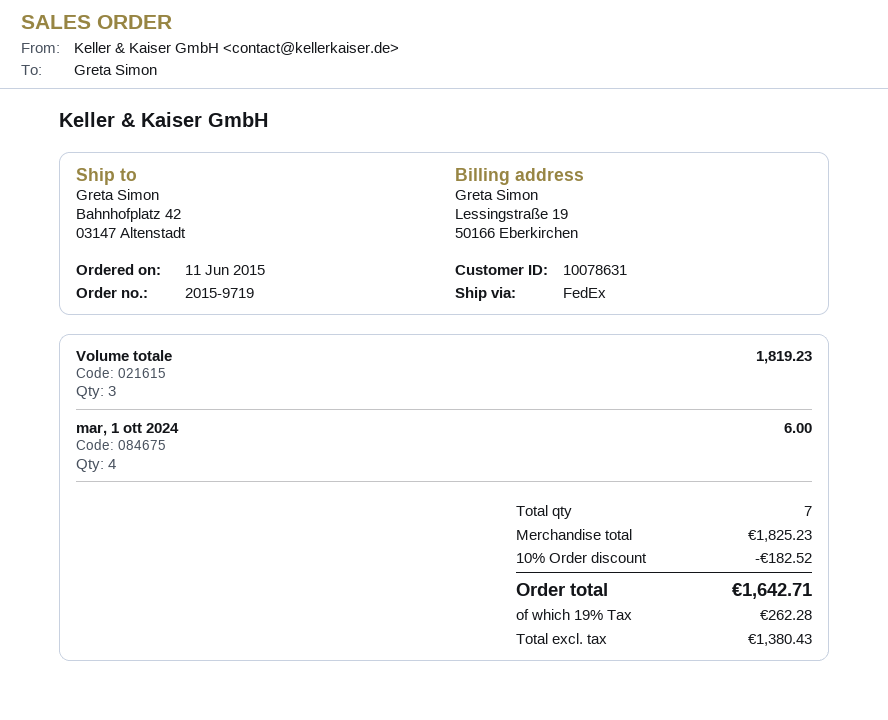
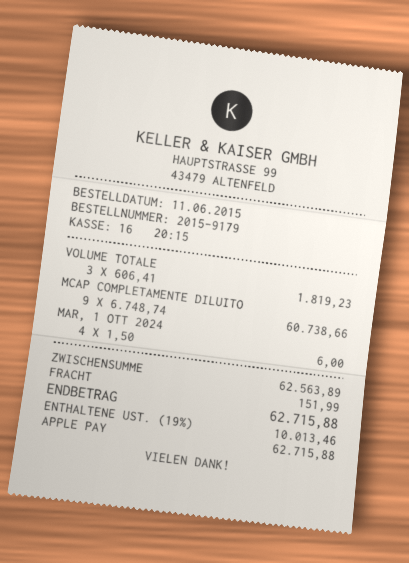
order number: 2015-9719 -> 2015-9179
MCAP COMPLETAMENTE DILUITO: none -> 9 for 60738.66
subtotal: 1825.23 -> 62563.89
discount: 10% = 182.52 -> none
shipping: none -> 151.99
tax: 19% = 262.28 -> 19% = 10013.46
total: 1642.71 -> 62715.88

